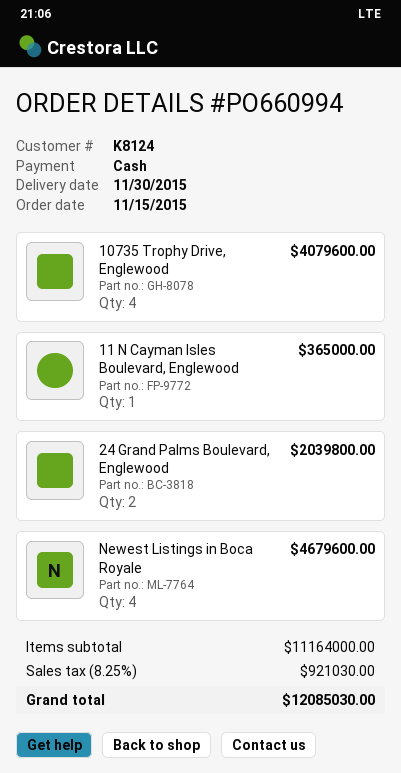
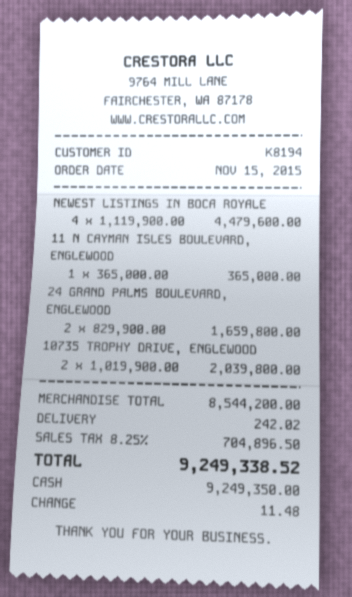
customer number: K8124 -> K8194
10735 Trophy Drive, Englewood: 4 for 4079600.00 -> 2 for 2039800.00
24 Grand Palms Boulevard, Englewood: 2 for 2039800.00 -> 2 for 1659800.00
Newest Listings in Boca Royale: 4 for 4679600.00 -> 4 for 4479600.00
subtotal: 11164000.00 -> 8544200.00
shipping: none -> 242.02
tax: 8.25% = 921030.00 -> 8.25% = 704896.50
total: 12085030.00 -> 9249338.52

